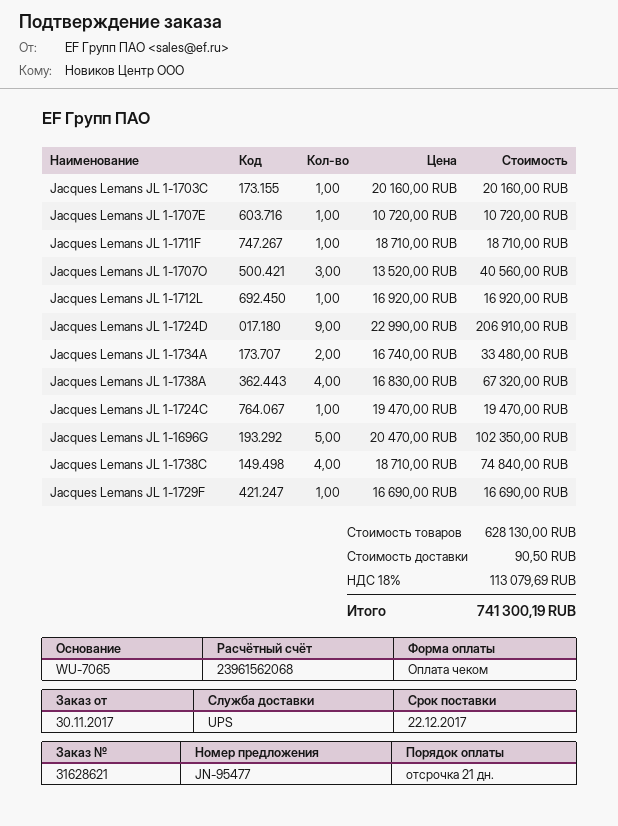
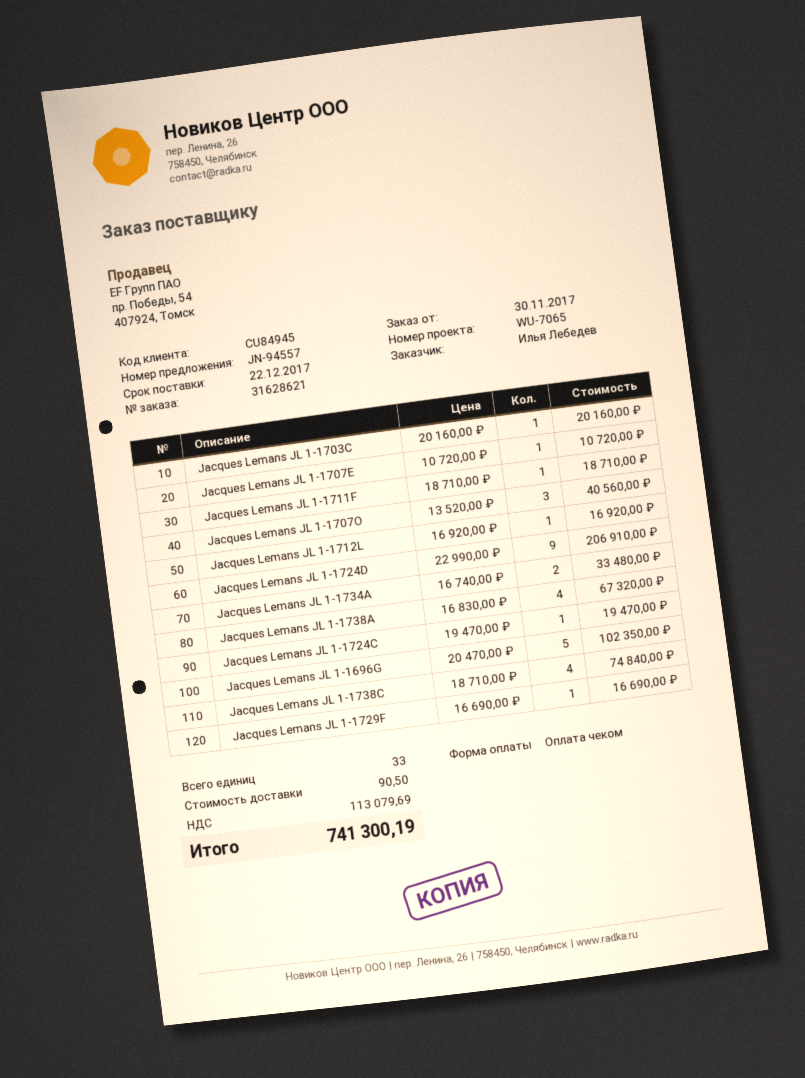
quote number: JN-95477 -> JN-94557

